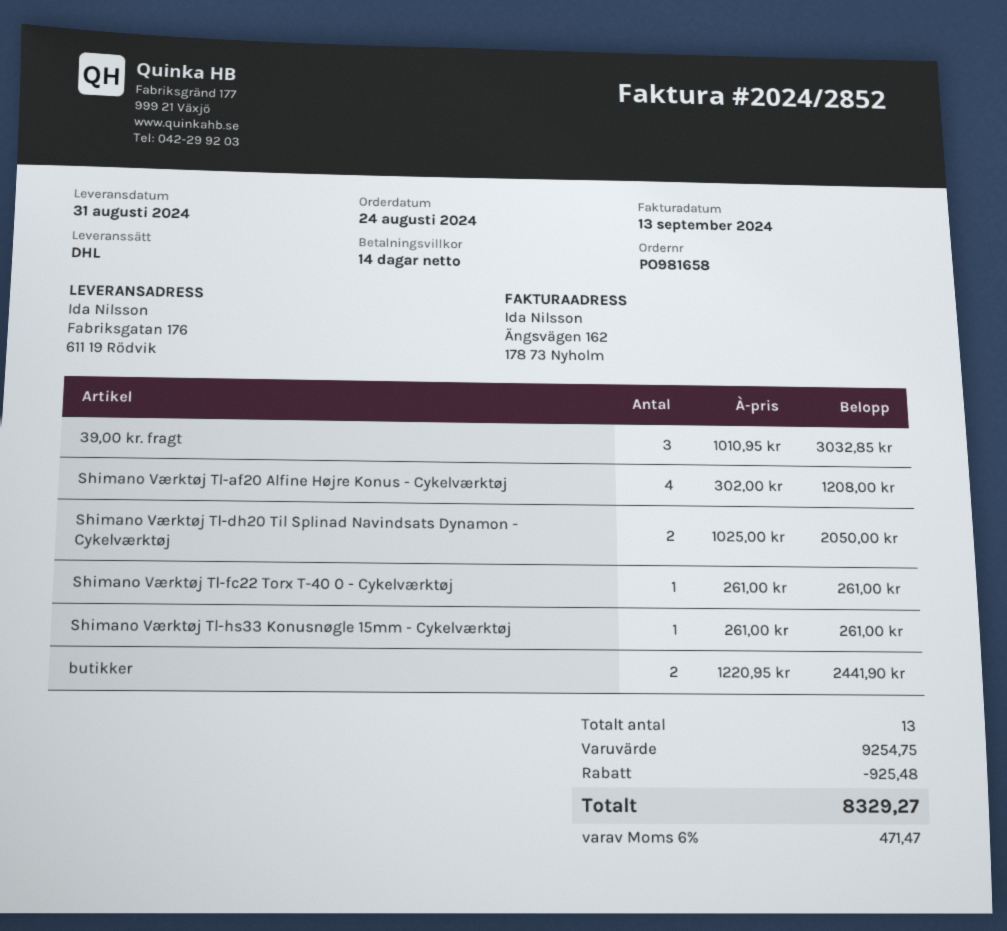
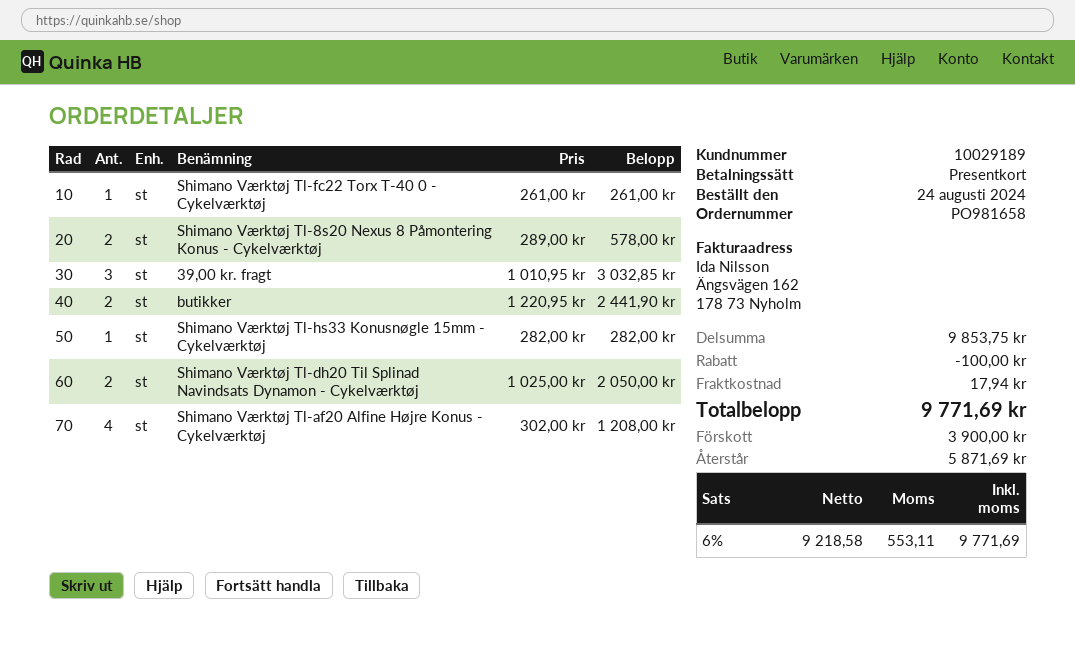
Shimano Værktøj Tl-hs33 Konusnøgle 15mm - Cykelværktøj: 1 x 261.00 = 261.00 -> 1 x 282.00 = 282.00
Shimano Værktøj Tl-8s20 Nexus 8 Påmontering Konus - Cykelværktøj: none -> 2 x 289.00 = 578.00
subtotal: 9254.75 -> 9853.75
discount: 925.48 -> 100.00
shipping: none -> 17.94
tax: 6% = 471.47 -> 6% = 553.11
total: 8329.27 -> 9771.69

